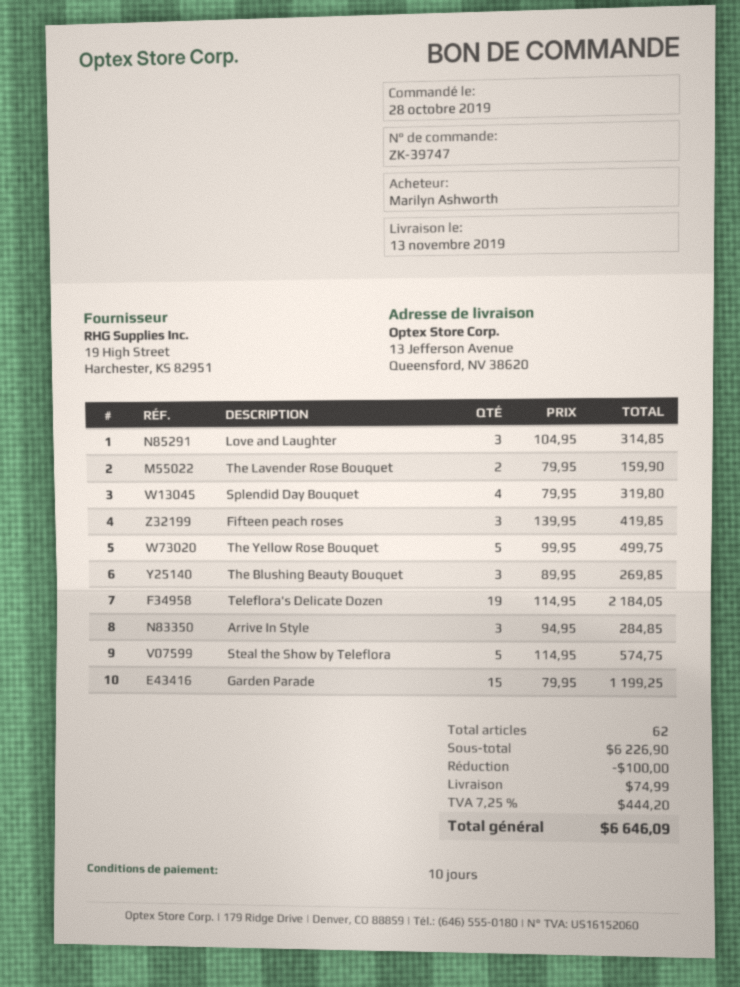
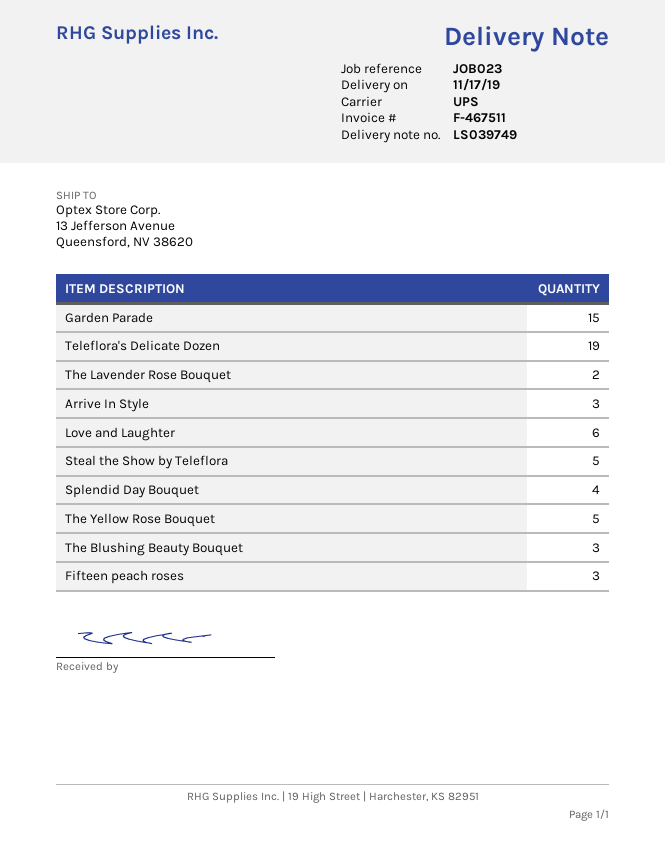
delivery date: 2019-11-13 -> 2019-11-17
Love and Laughter: 3 -> 6

